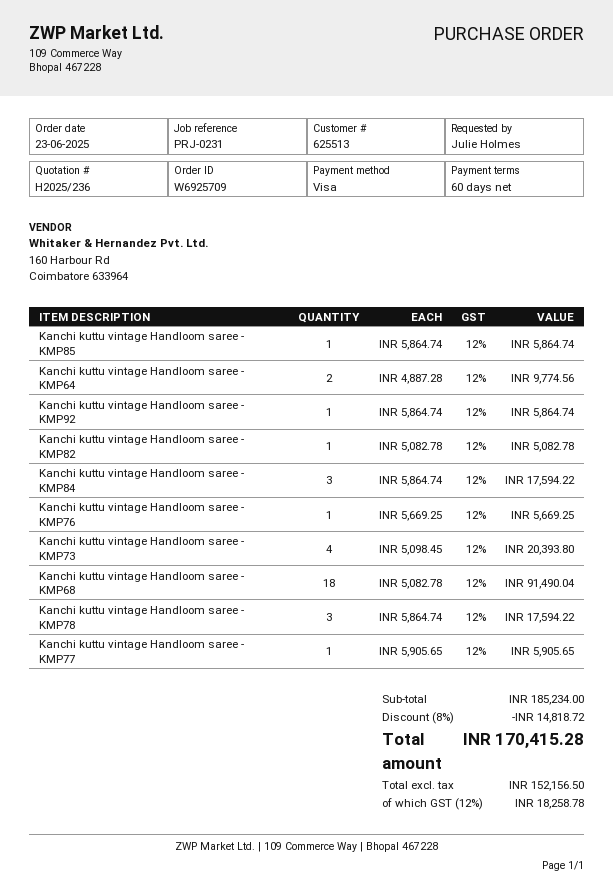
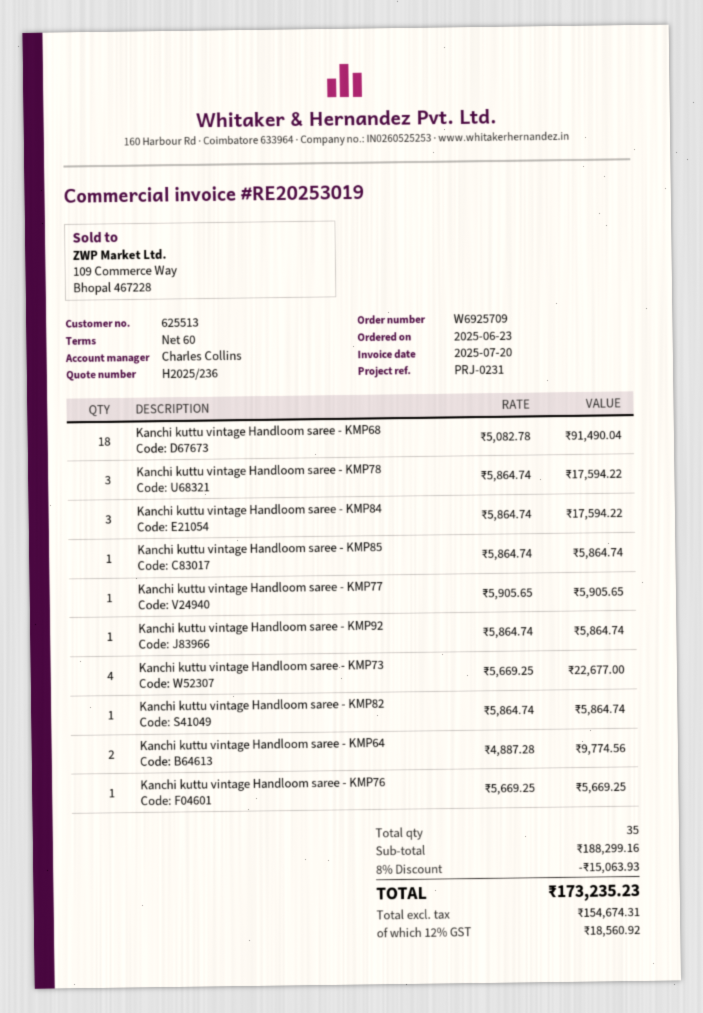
Kanchi kuttu vintage Handloom saree - KMP82: 1 x 5082.78 = 5082.78 -> 1 x 5864.74 = 5864.74
Kanchi kuttu vintage Handloom saree - KMP73: 4 x 5098.45 = 20393.80 -> 4 x 5669.25 = 22677.00
subtotal: 185234.00 -> 188299.16
discount: 8% = 14818.72 -> 8% = 15063.93
net: 152156.50 -> 154674.31
tax: 12% = 18258.78 -> 12% = 18560.92
total: 170415.28 -> 173235.23

